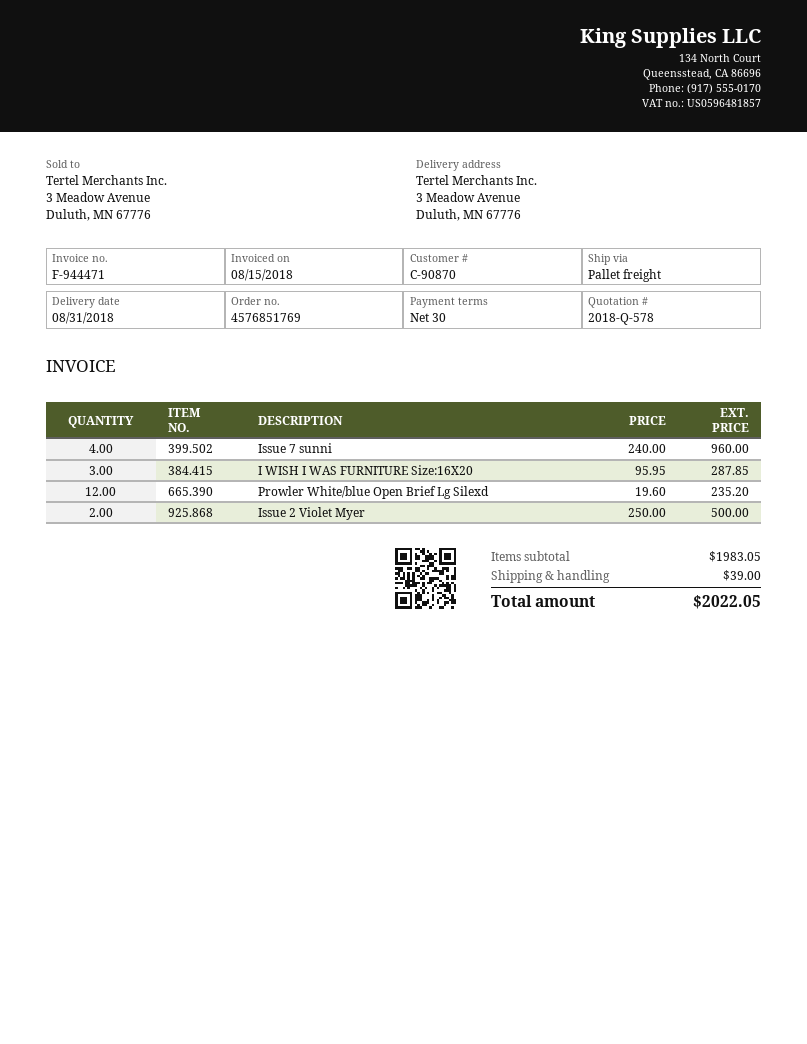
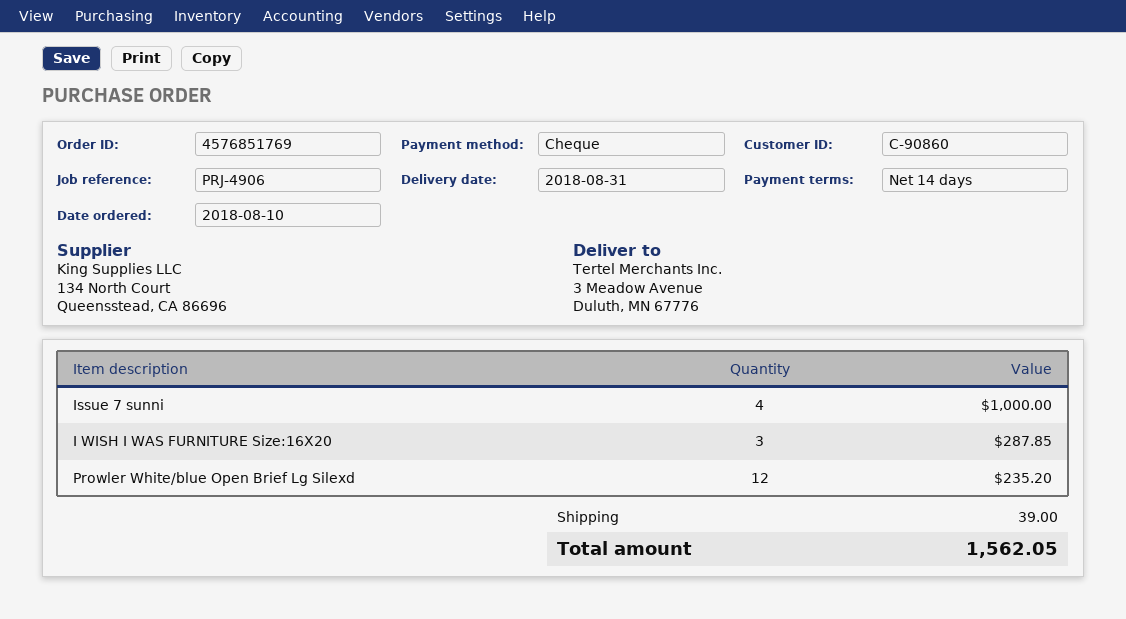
payment terms: 30 days -> 14 days
customer number: C-90870 -> C-90860
Issue 7 sunni: 4 for 960.00 -> 4 for 1000.00
Issue 2 Violet Myer: 2 for 500.00 -> none
total: 2022.05 -> 1562.05

